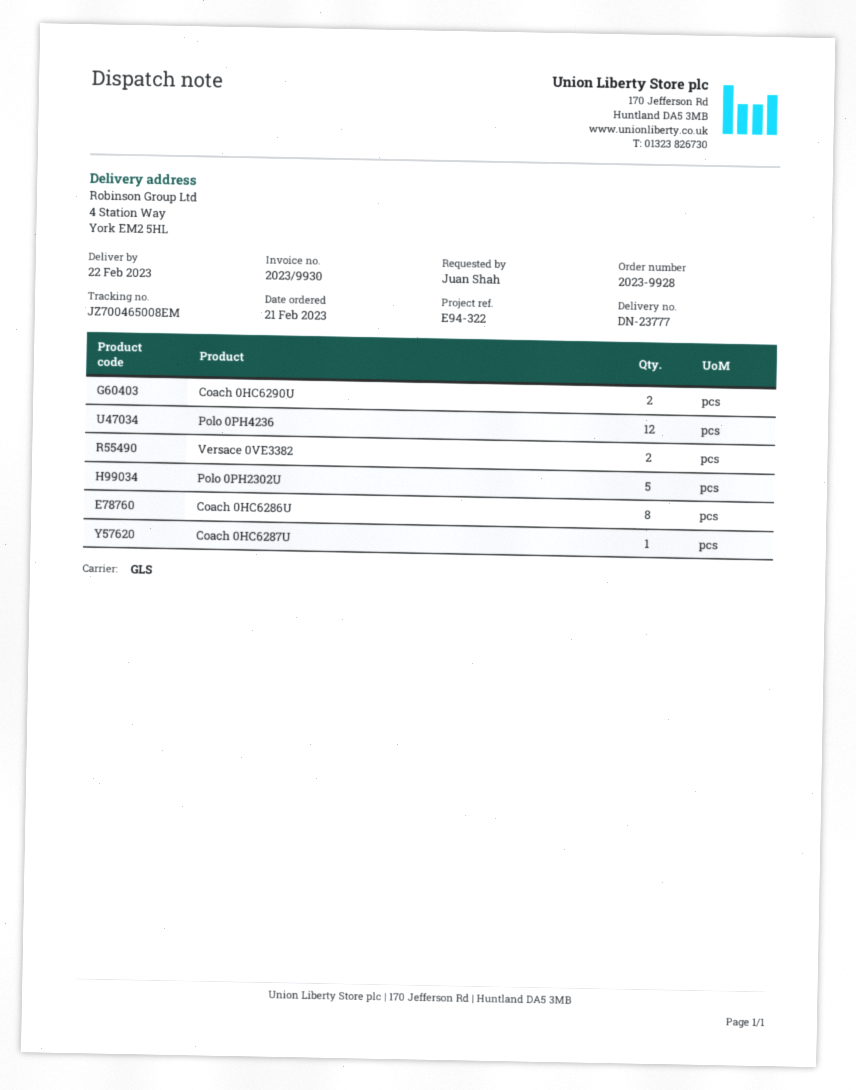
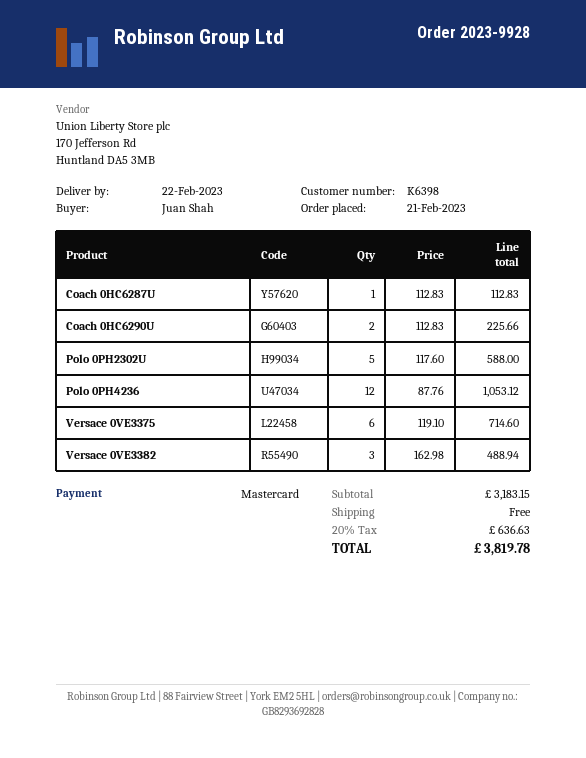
Versace 0VE3382: 2 -> 3
Coach 0HC6286U: 8 -> none
Versace 0VE3375: none -> 6

